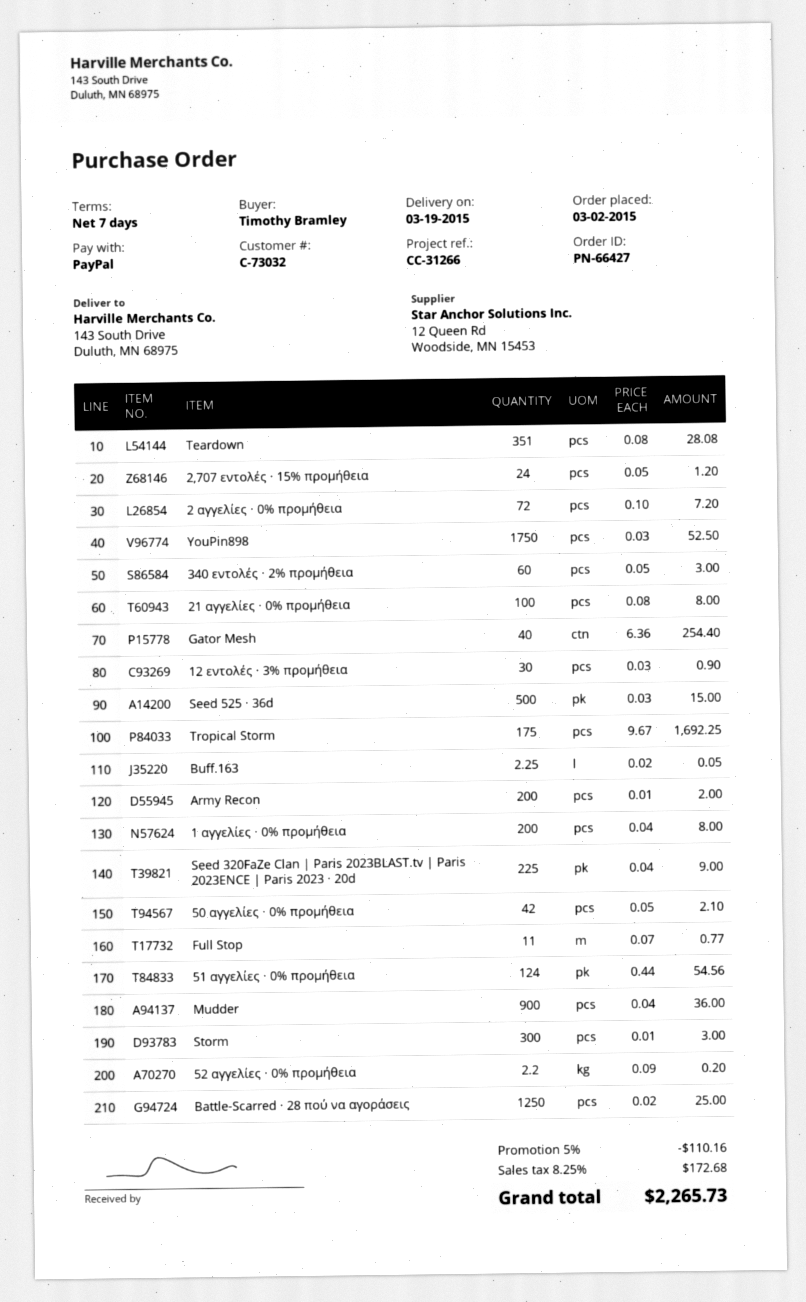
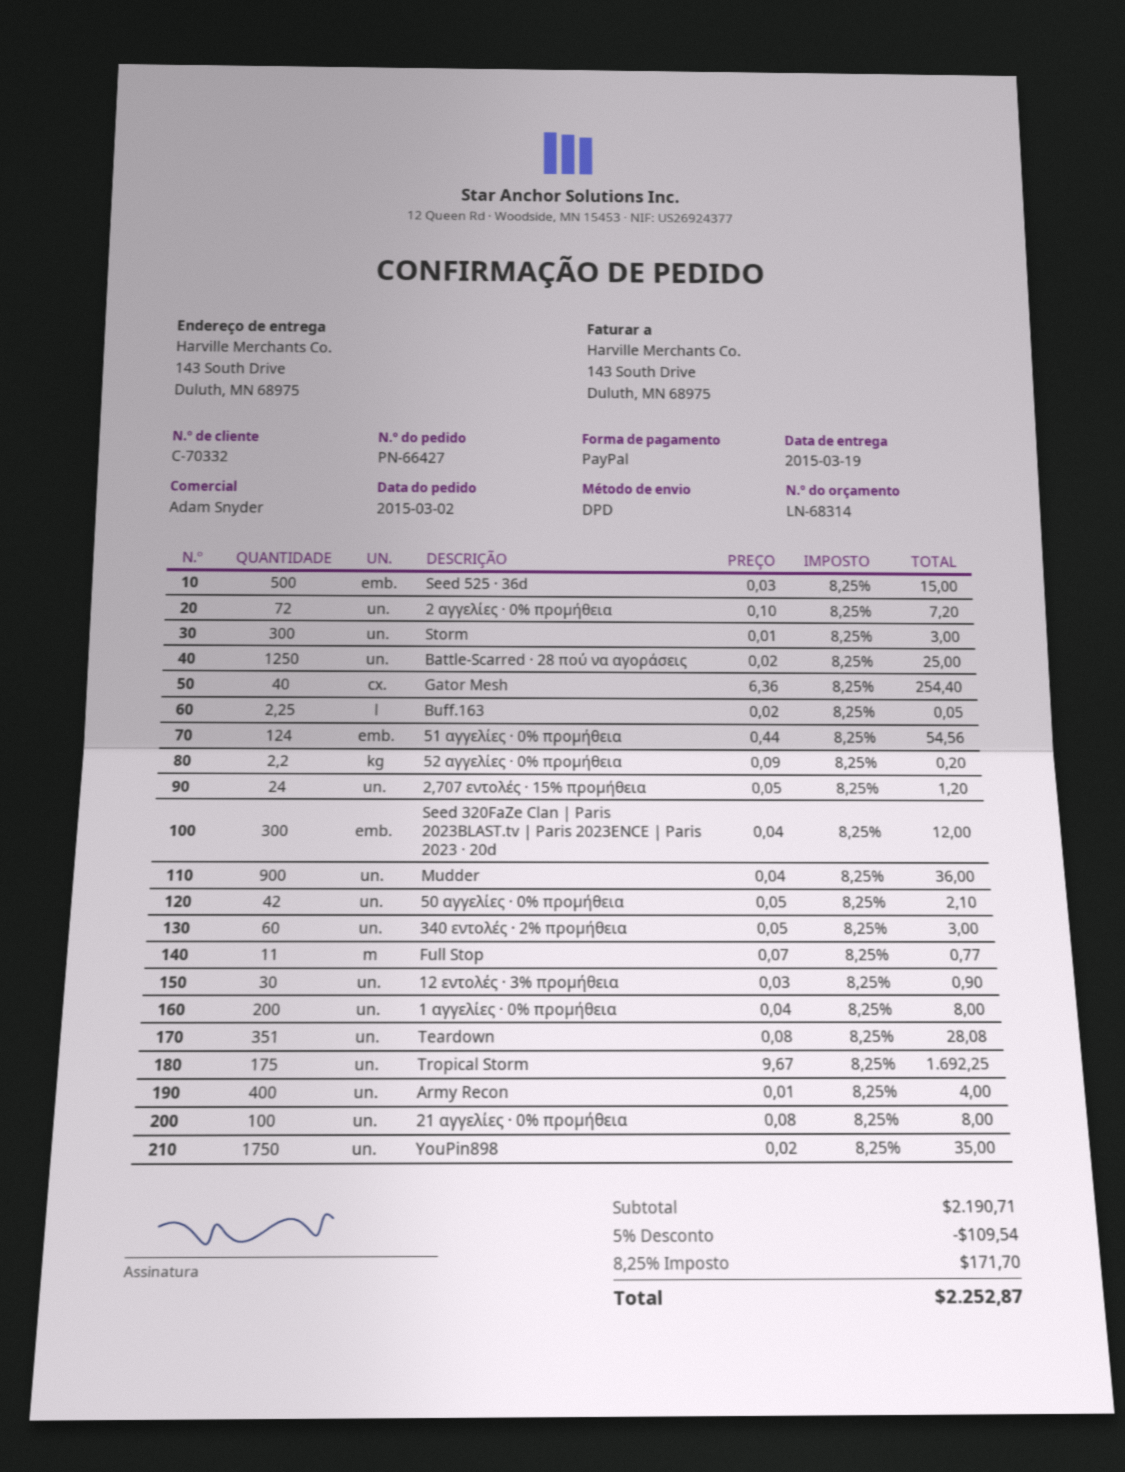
customer number: C-73032 -> C-70332
YouPin898: 1750 x 0.03 = 52.50 -> 1750 x 0.02 = 35.00
Army Recon: 200 x 0.01 = 2.00 -> 400 x 0.01 = 4.00
Seed 320FaZe Clan | Paris 2023BLAST.tv | Paris 2023ENCE | Paris 2023 · 20d: 225 x 0.04 = 9.00 -> 300 x 0.04 = 12.00
discount: 5% = 110.16 -> 5% = 109.54
tax: 8.25% = 172.68 -> 8.25% = 171.70
total: 2265.73 -> 2252.87

